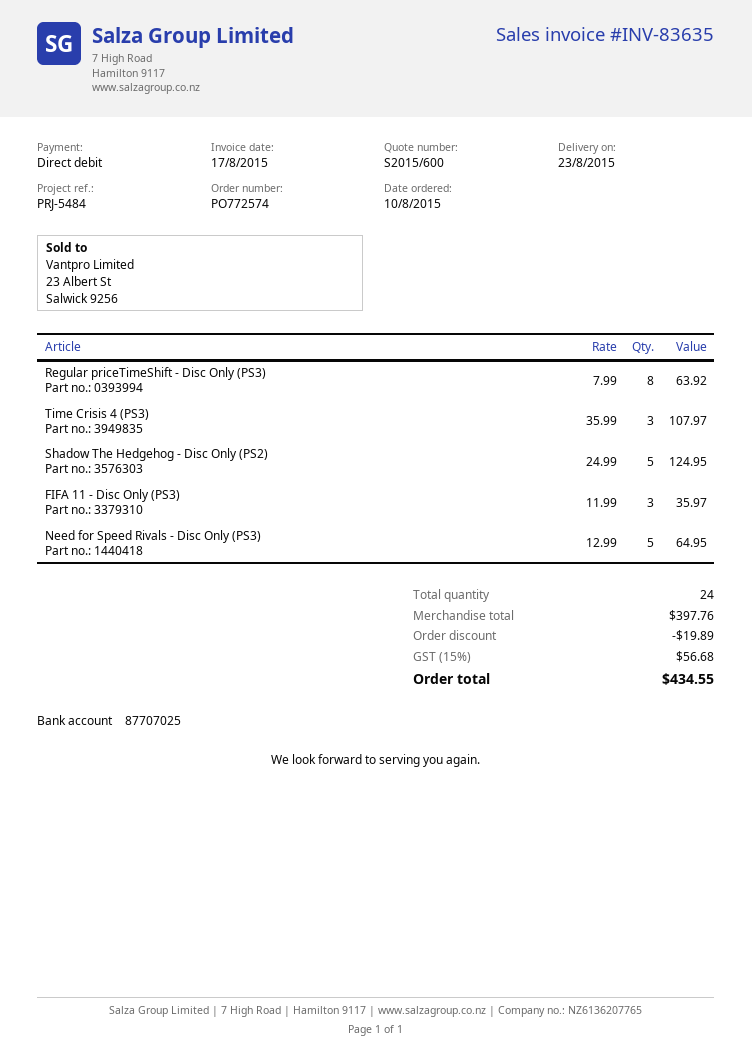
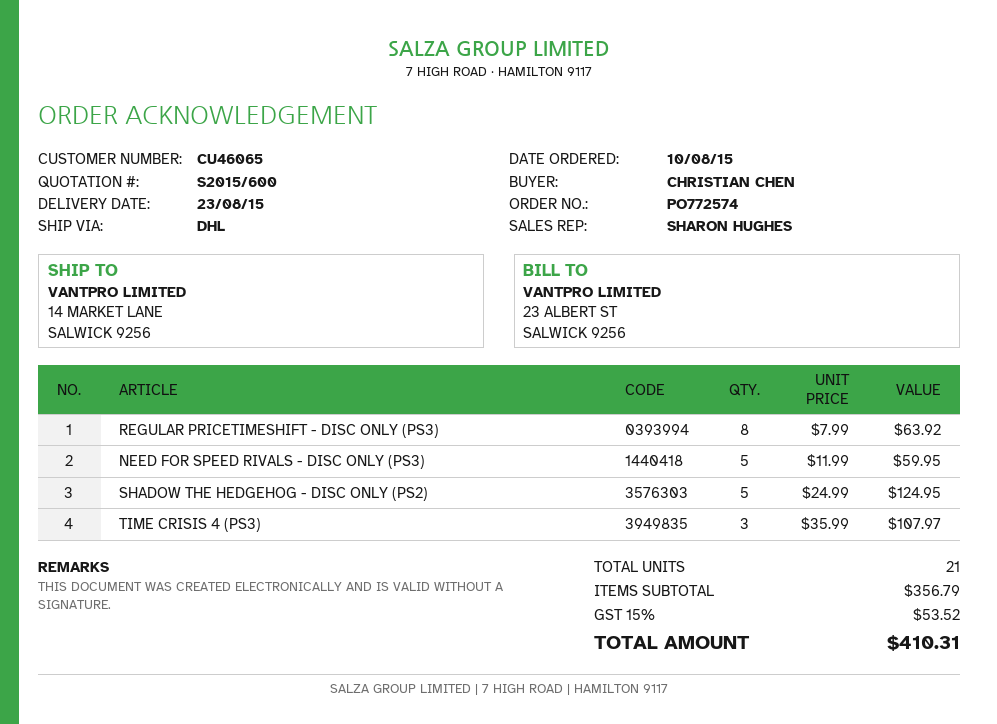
FIFA 11 - Disc Only (PS3): 3 x 11.99 = 35.97 -> none
Need for Speed Rivals - Disc Only (PS3): 5 x 12.99 = 64.95 -> 5 x 11.99 = 59.95
total quantity: 24 -> 21
subtotal: 397.76 -> 356.79
discount: 19.89 -> none
tax: 15% = 56.68 -> 15% = 53.52
total: 434.55 -> 410.31

